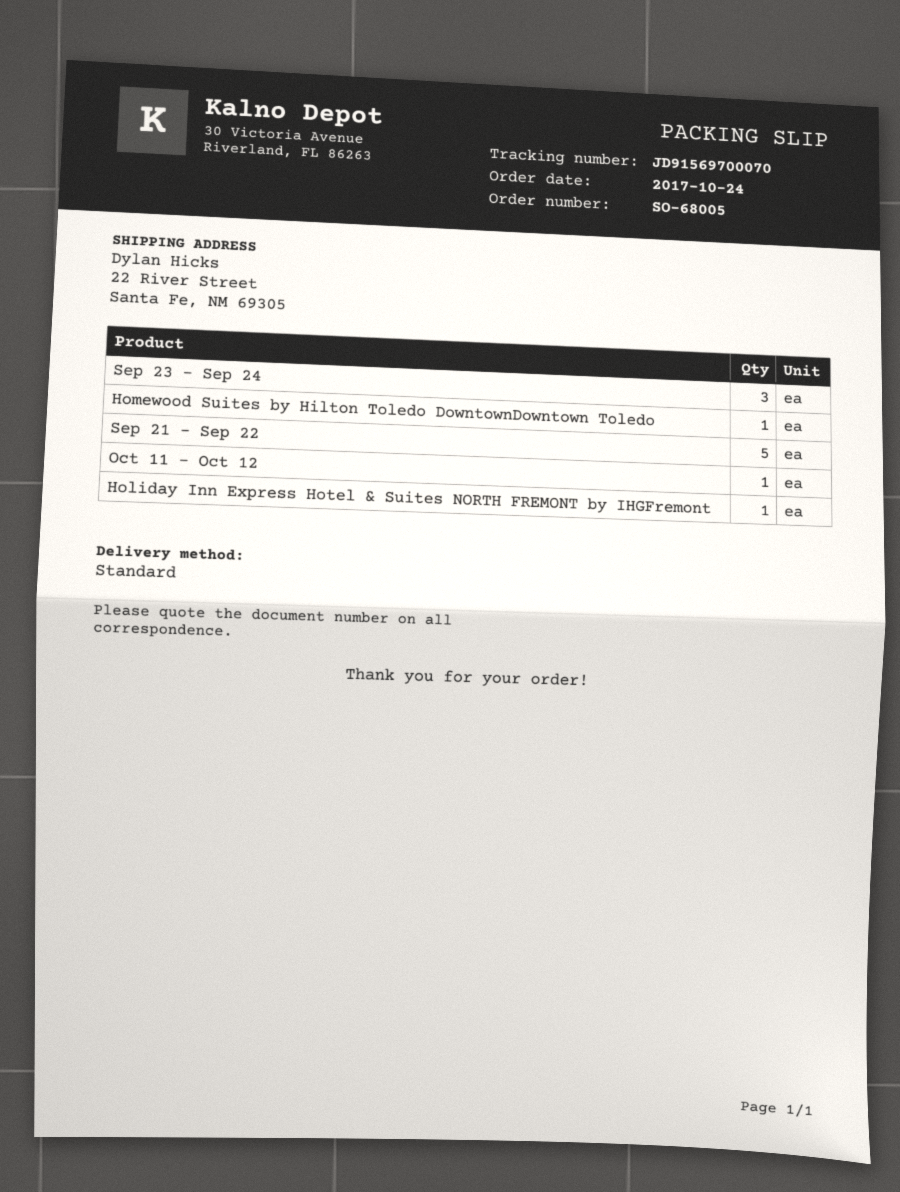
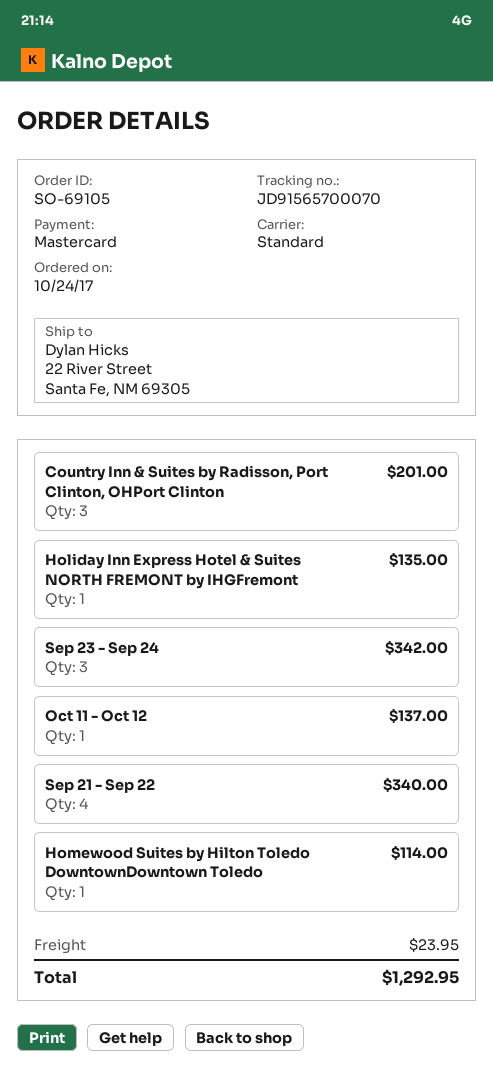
order number: SO-68005 -> SO-69105
tracking number: JD91569700070 -> JD91565700070
Sep 21 - Sep 22: 5 -> 4
Country Inn & Suites by Radisson, Port Clinton, OHPort Clinton: none -> 3

